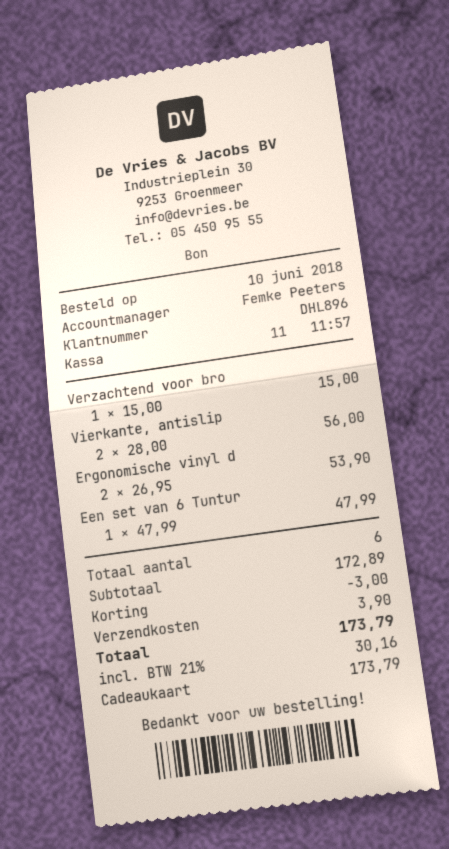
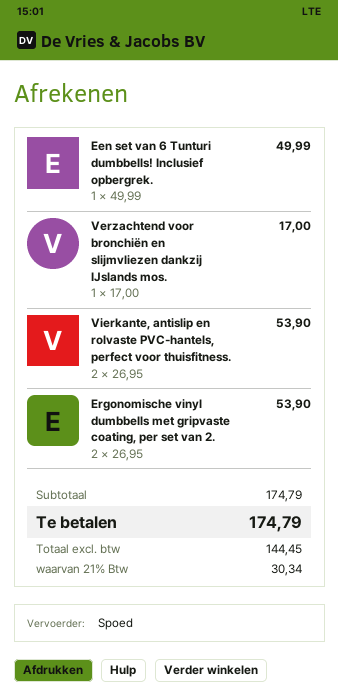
Verzachtend voor bro: 1 x 15.00 = 15.00 -> 1 x 17.00 = 17.00
Vierkante, antislip: 2 x 28.00 = 56.00 -> 2 x 26.95 = 53.90
Een set van 6 Tuntur: 1 x 47.99 = 47.99 -> 1 x 49.99 = 49.99
subtotal: 172.89 -> 174.79
discount: 3.00 -> none
shipping: 3.90 -> none
tax: 21% = 30.16 -> 21% = 30.34
total: 173.79 -> 174.79

